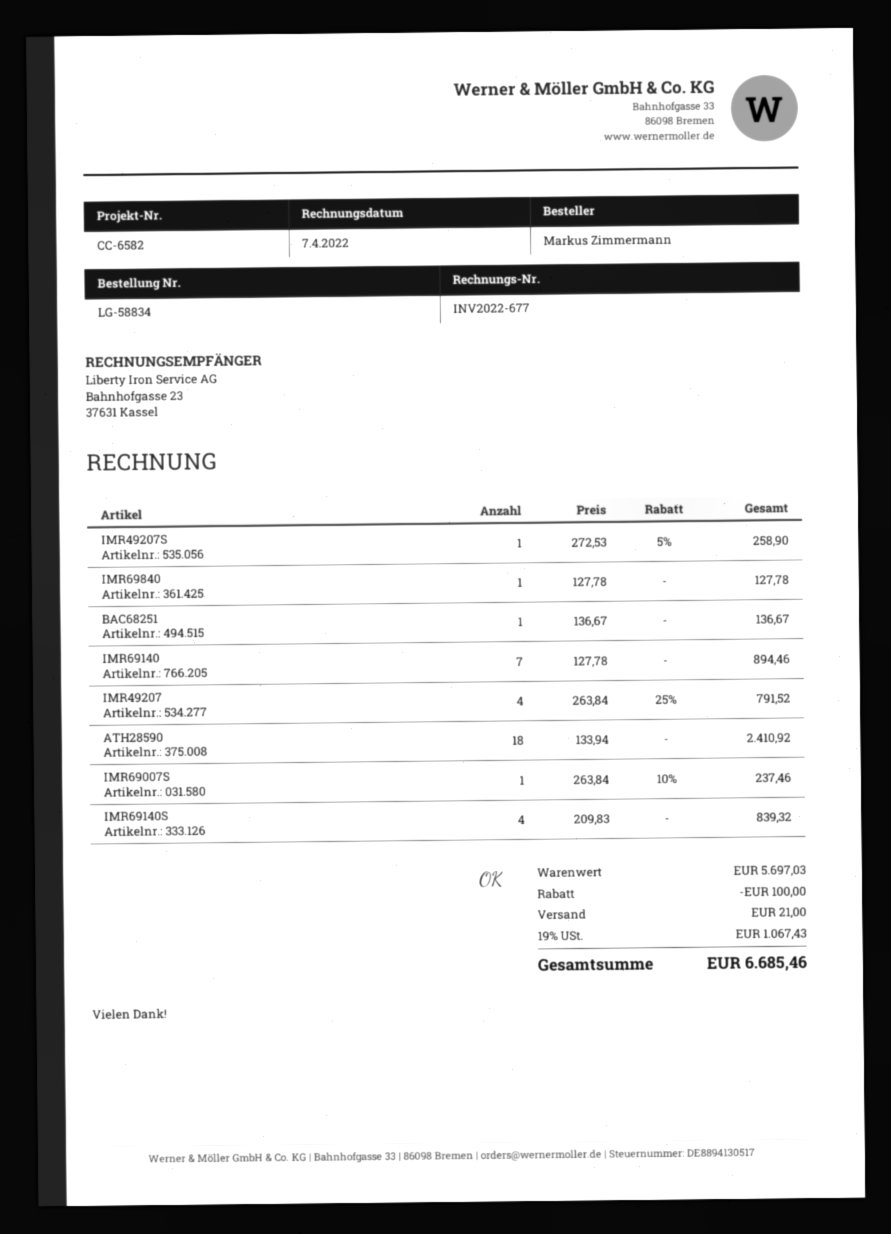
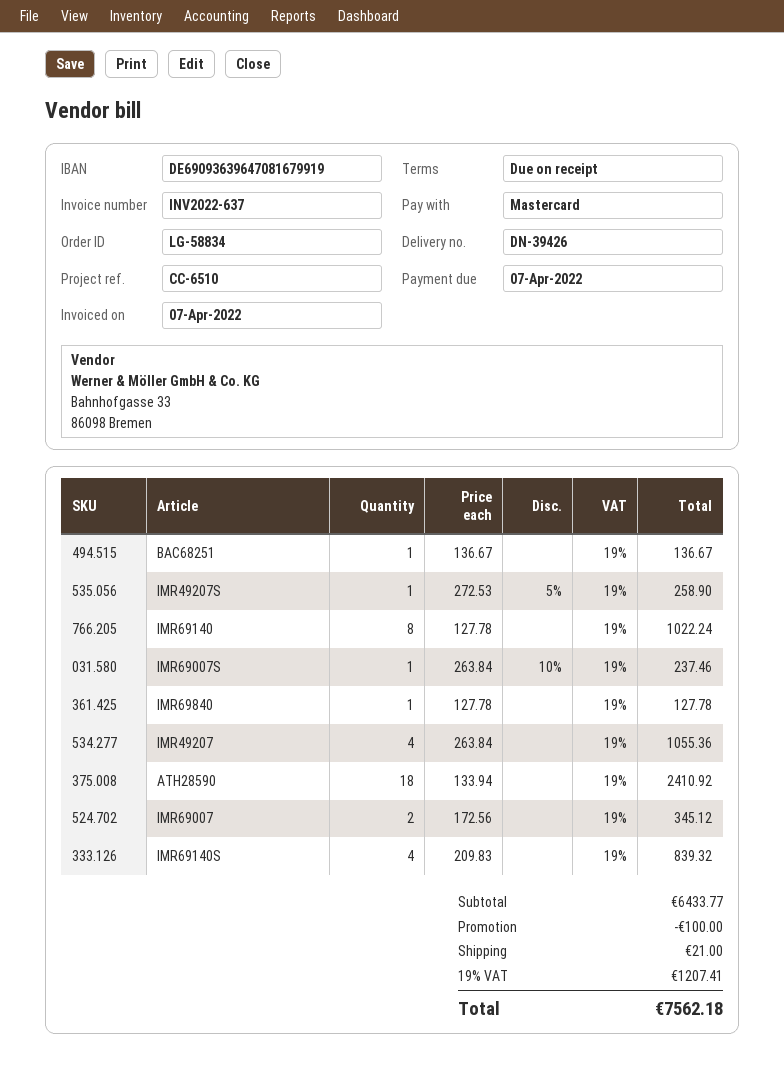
invoice number: INV2022-677 -> INV2022-637
reference: CC-6582 -> CC-6510
IMR69140: 7 x 127.78 = 894.46 -> 8 x 127.78 = 1022.24
IMR49207: 4 x 263.84 - 25% = 791.52 -> 4 x 263.84 = 1055.36
IMR69007: none -> 2 x 172.56 = 345.12
subtotal: 5697.03 -> 6433.77
tax: 19% = 1067.43 -> 19% = 1207.41
total: 6685.46 -> 7562.18

